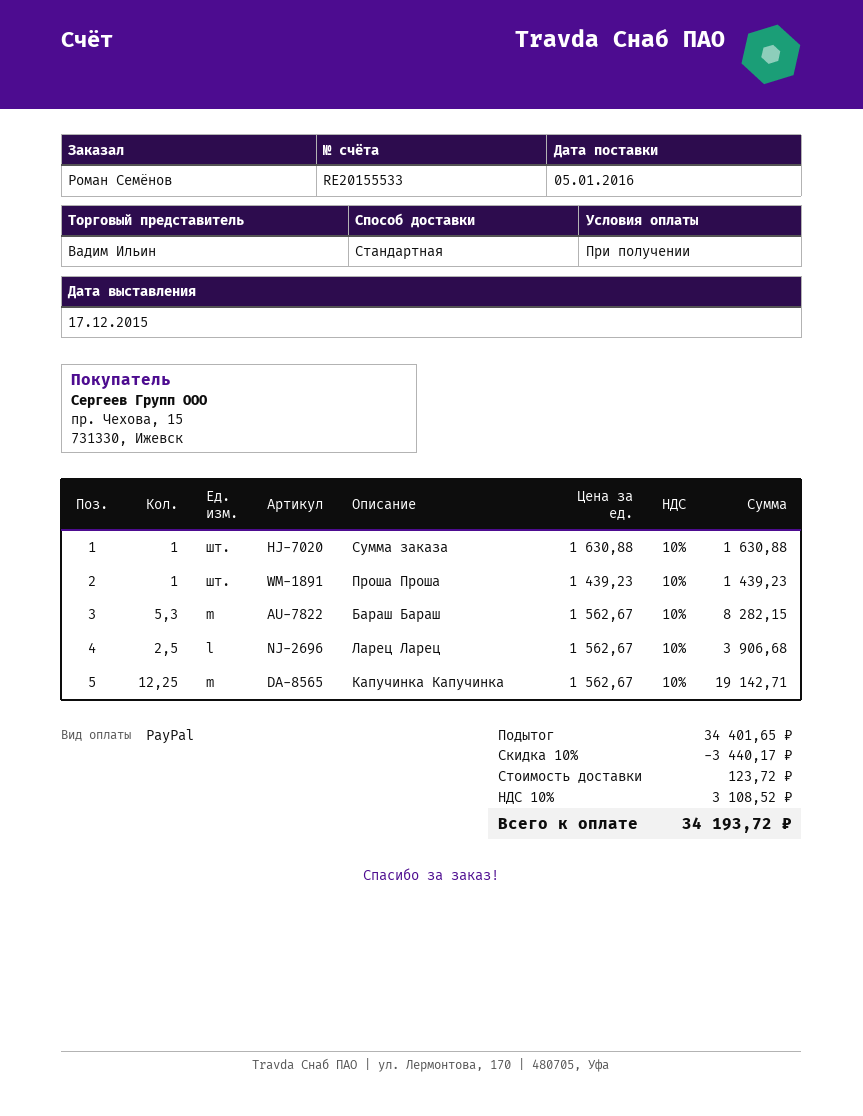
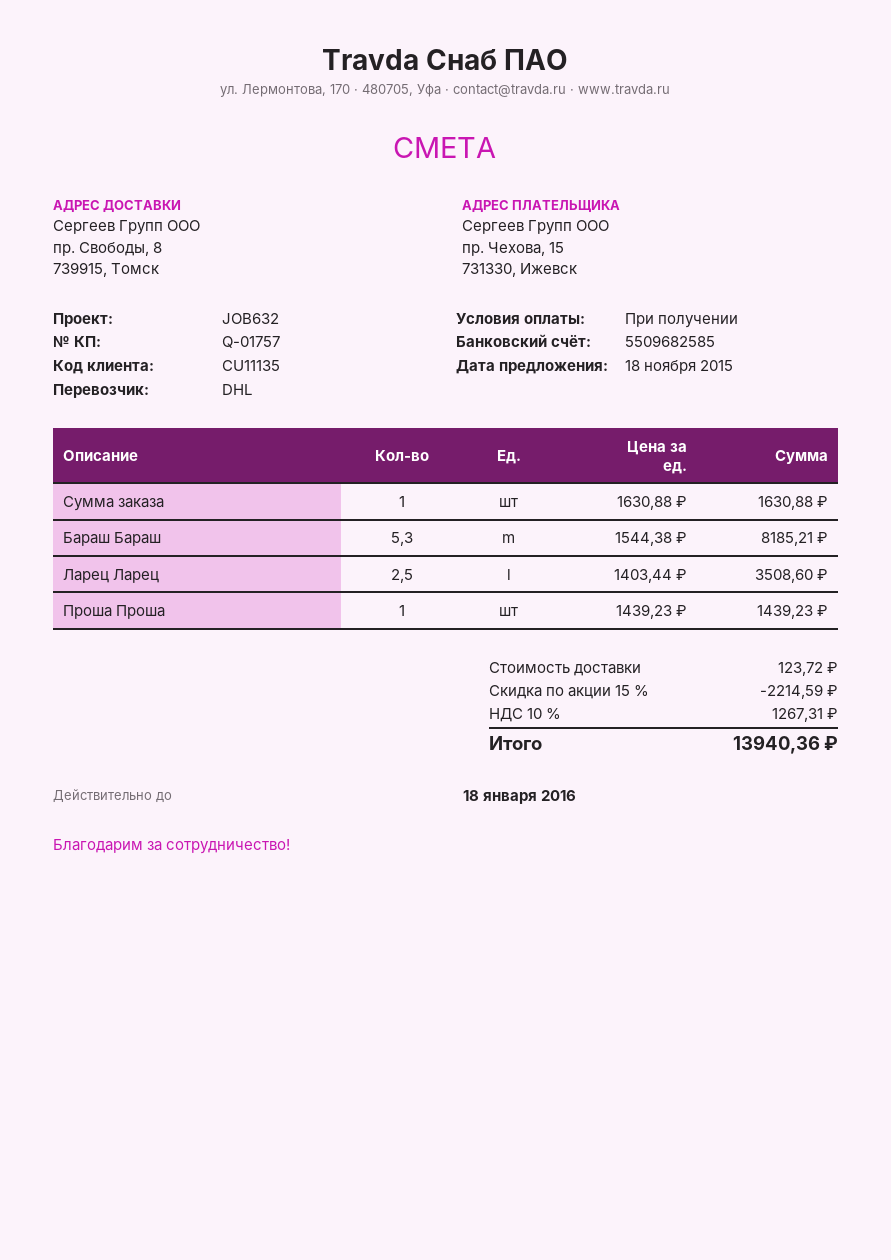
shipping method: standard -> DHL
Бараш Бараш: 5.3 x 1562.67 = 8282.15 -> 5.3 x 1544.38 = 8185.21
Ларец Ларец: 2.5 x 1562.67 = 3906.68 -> 2.5 x 1403.44 = 3508.60
Капучинка Капучинка: 12.25 x 1562.67 = 19142.71 -> none
discount: 10% = 3440.17 -> 15% = 2214.59
tax: 10% = 3108.52 -> 10% = 1267.31
total: 34193.72 -> 13940.36

